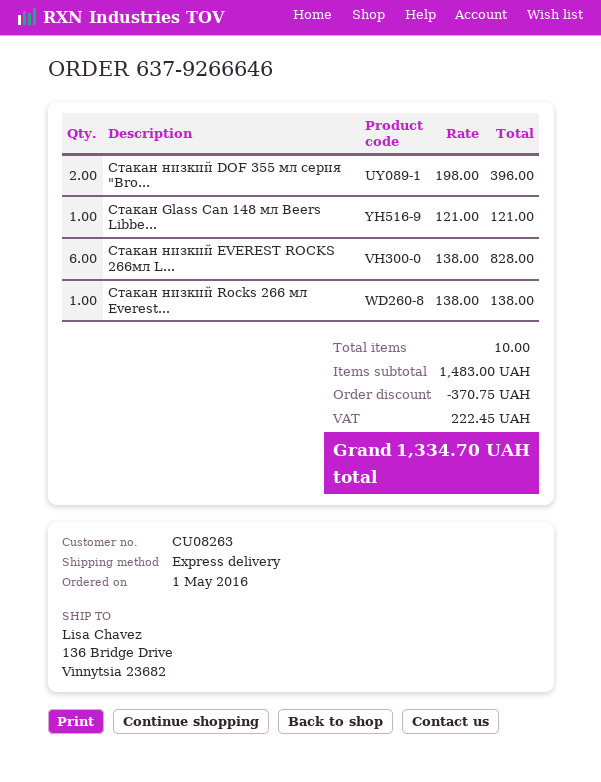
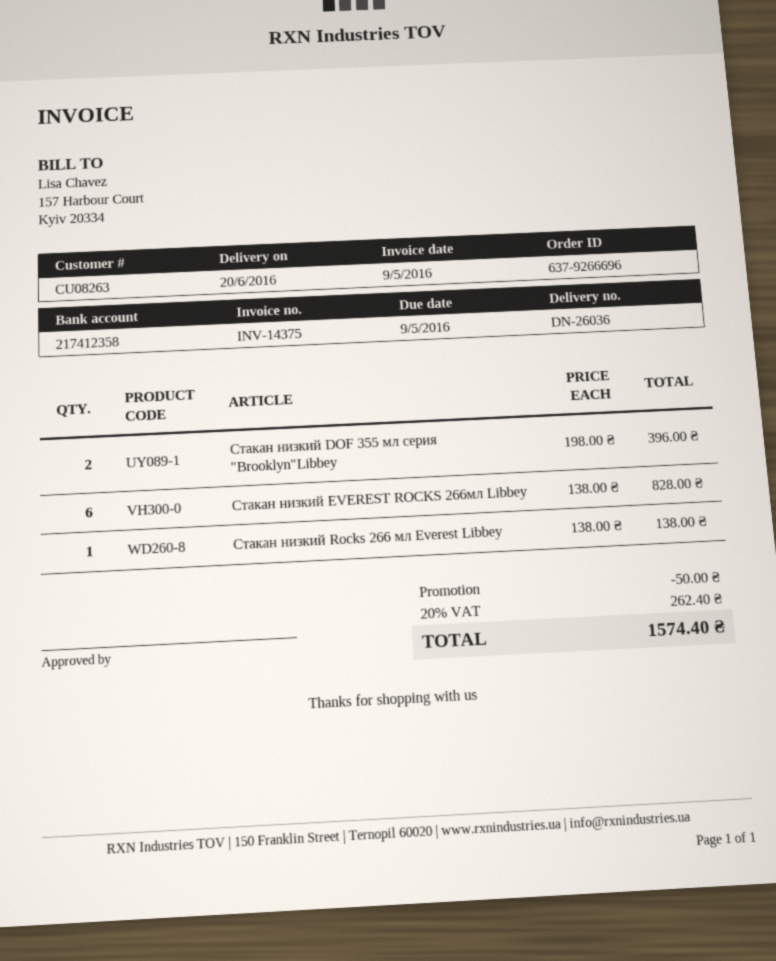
order number: 637-9266646 -> 637-9266696
Стакан Glass Can 148 мл Beers Libbe...: 1 x 121.00 = 121.00 -> none
discount: 370.75 -> 50.00
tax: 222.45 -> 262.40
total: 1334.70 -> 1574.40

